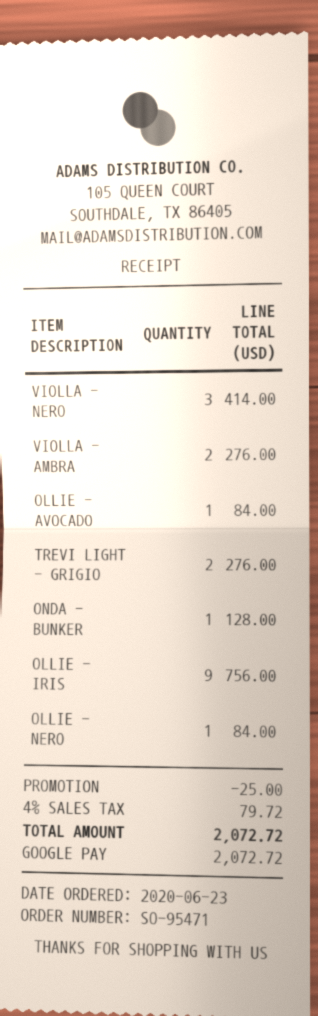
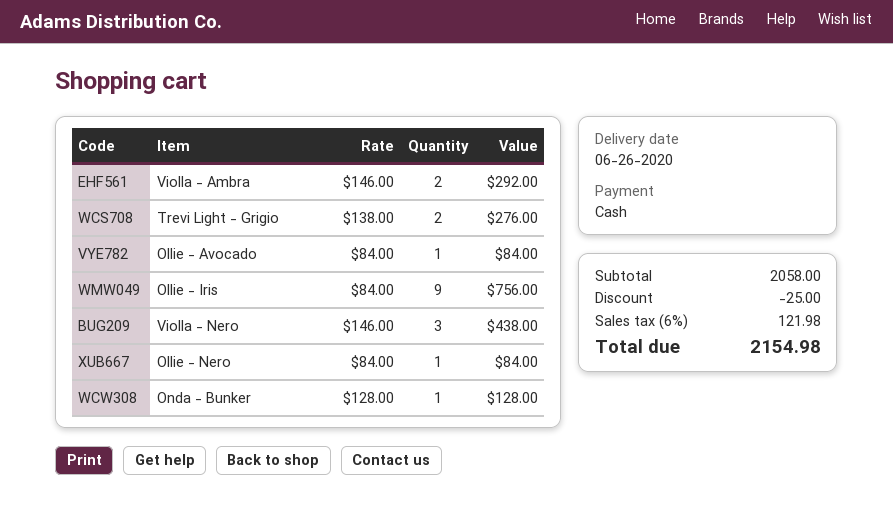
payment method: Google Pay -> cash
VIOLLA - NERO: 3 for 414.00 -> 3 for 438.00
VIOLLA - AMBRA: 2 for 276.00 -> 2 for 292.00
tax: 4% = 79.72 -> 6% = 121.98
total: 2072.72 -> 2154.98

